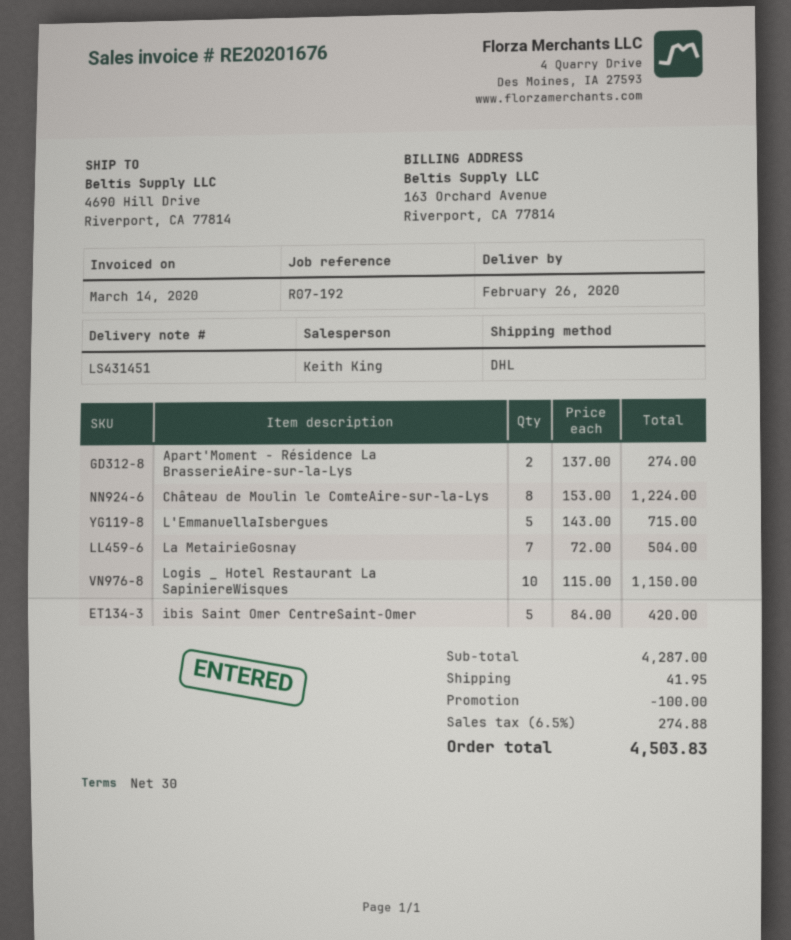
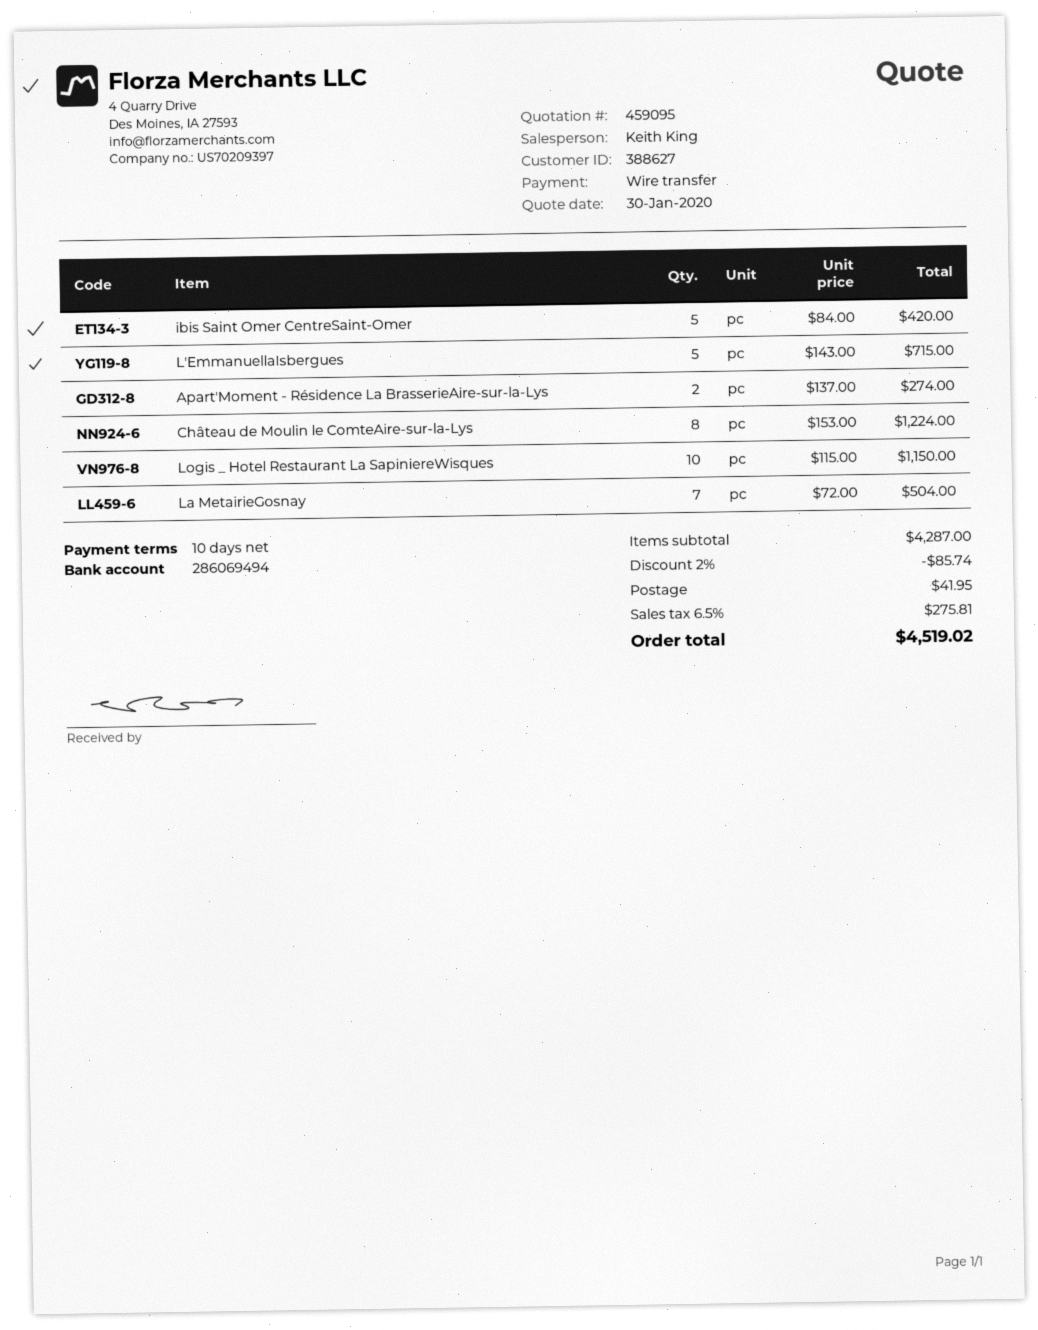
payment terms: 30 days -> 10 days
discount: 100.00 -> 85.74
tax: 6.5% = 274.88 -> 6.5% = 275.81
total: 4503.83 -> 4519.02

